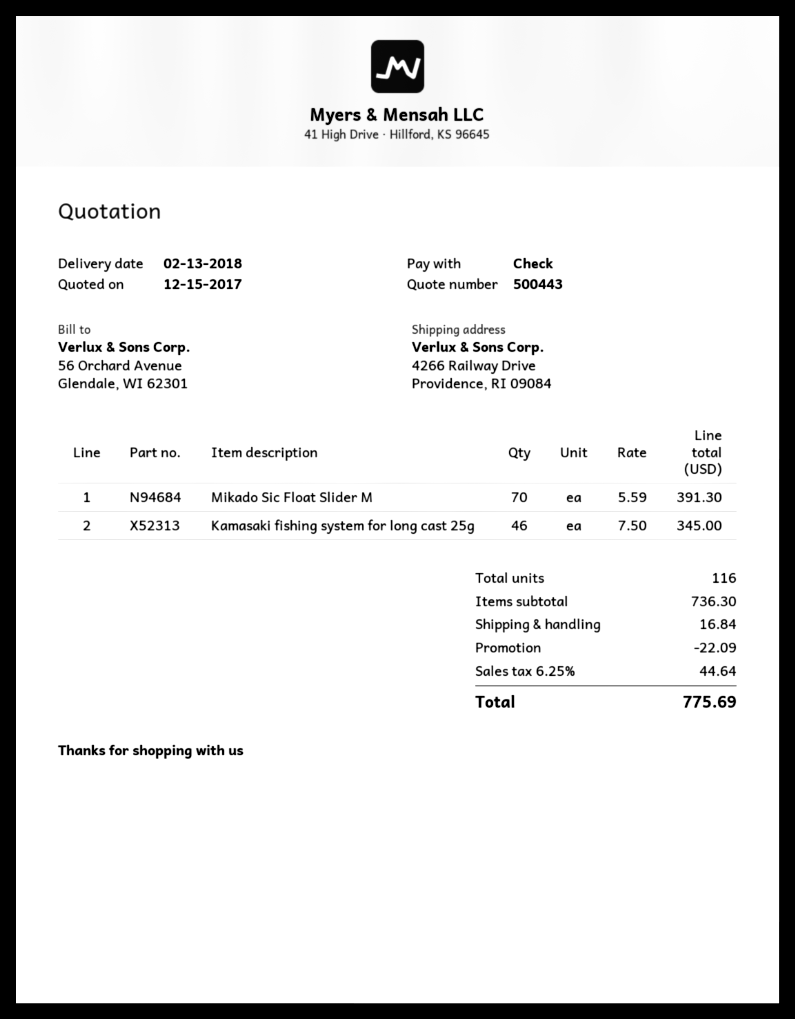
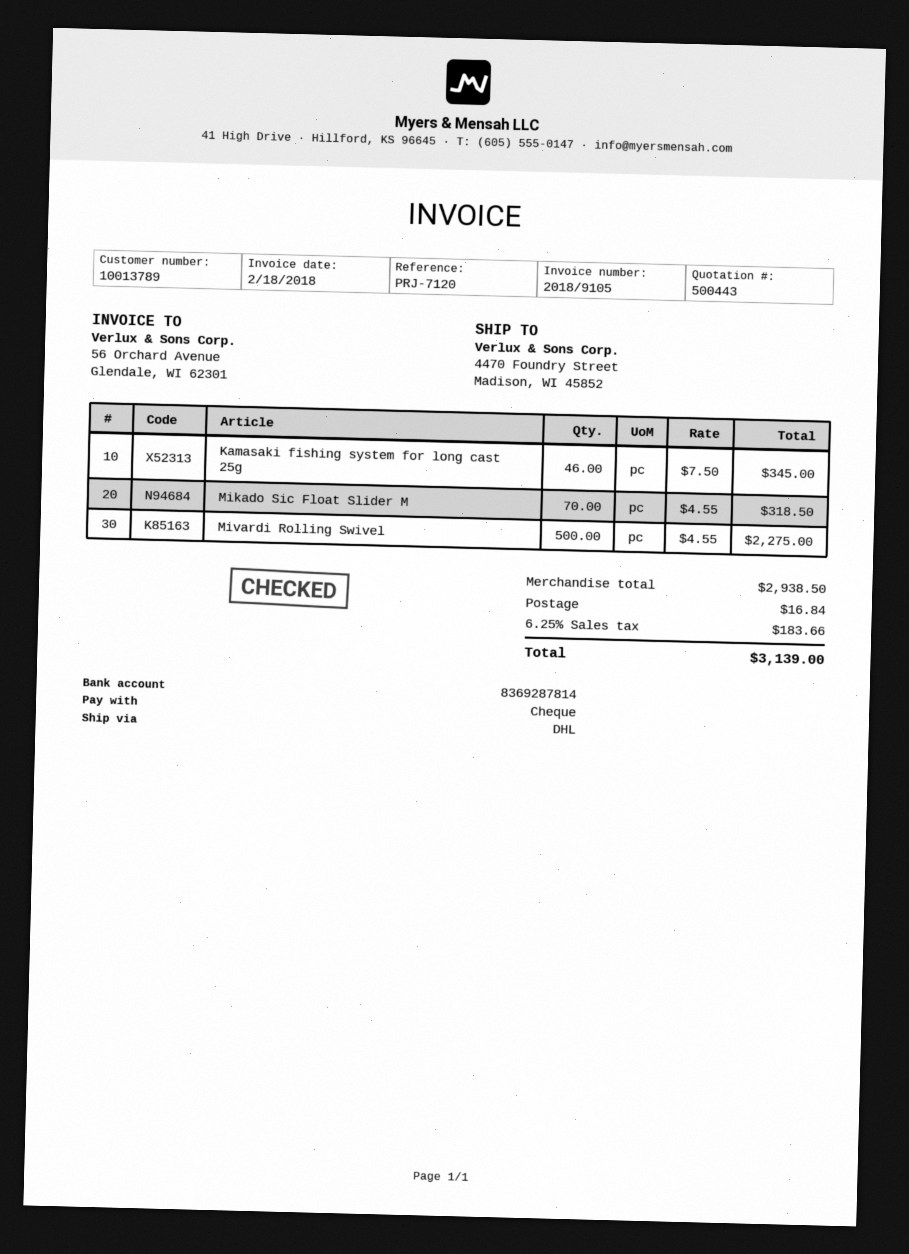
ship to: 4266 Railway Drive, Providence, RI 09084 -> 4470 Foundry Street, Madison, WI 45852
Mikado Sic Float Slider M: 70 x 5.59 = 391.30 -> 70 x 4.55 = 318.50
Mivardi Rolling Swivel: none -> 500 x 4.55 = 2275.00
subtotal: 736.30 -> 2938.50
discount: 22.09 -> none
tax: 6.25% = 44.64 -> 6.25% = 183.66
total: 775.69 -> 3139.00

